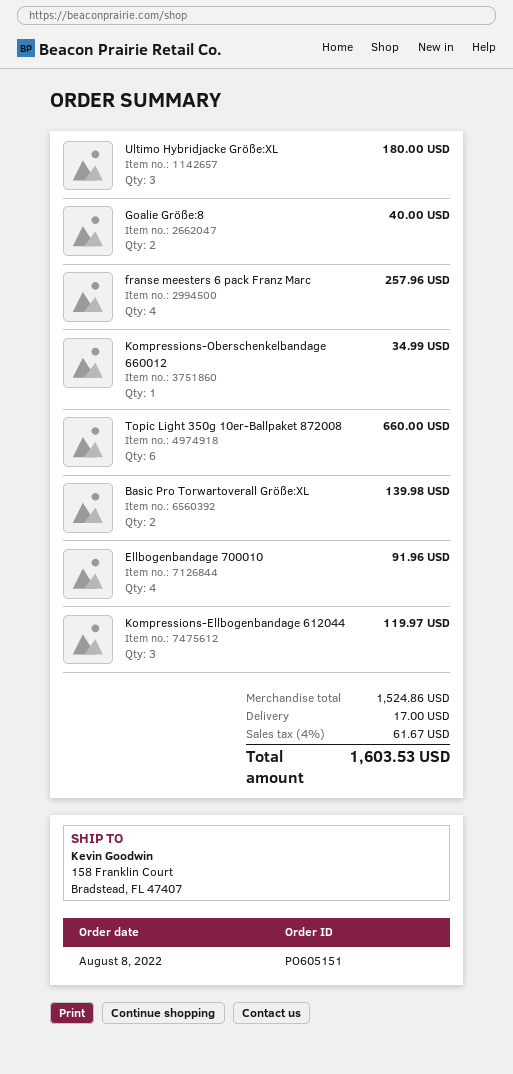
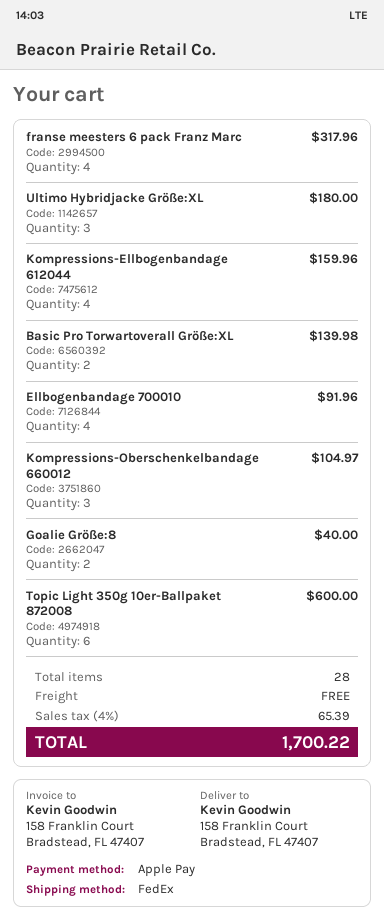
franse meesters 6 pack Franz Marc: 4 for 257.96 -> 4 for 317.96
Kompressions-Oberschenkelbandage 660012: 1 for 34.99 -> 3 for 104.97
Topic Light 350g 10er-Ballpaket 872008: 6 for 660.00 -> 6 for 600.00
Kompressions-Ellbogenbandage 612044: 3 for 119.97 -> 4 for 159.96
shipping: 17.00 -> 0.00
tax: 4% = 61.67 -> 4% = 65.39
total: 1603.53 -> 1700.22

